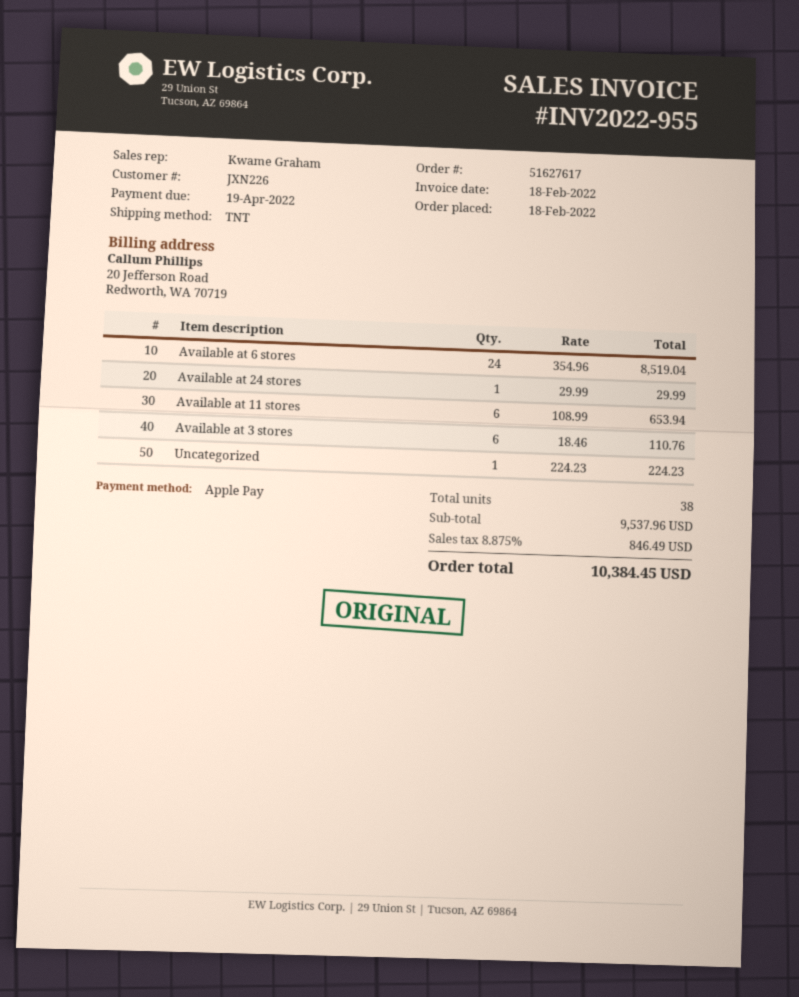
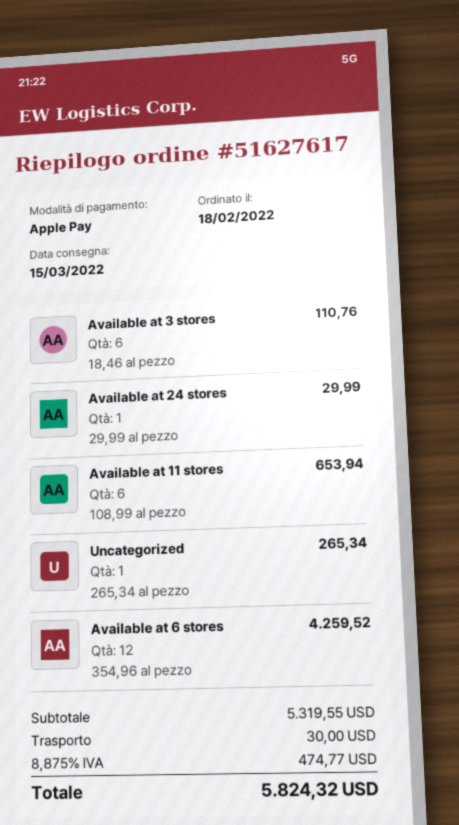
Available at 6 stores: 24 x 354.96 = 8519.04 -> 12 x 354.96 = 4259.52
Uncategorized: 1 x 224.23 = 224.23 -> 1 x 265.34 = 265.34
subtotal: 9537.96 -> 5319.55
shipping: none -> 30.00
tax: 8.875% = 846.49 -> 8.875% = 474.77
total: 10384.45 -> 5824.32

